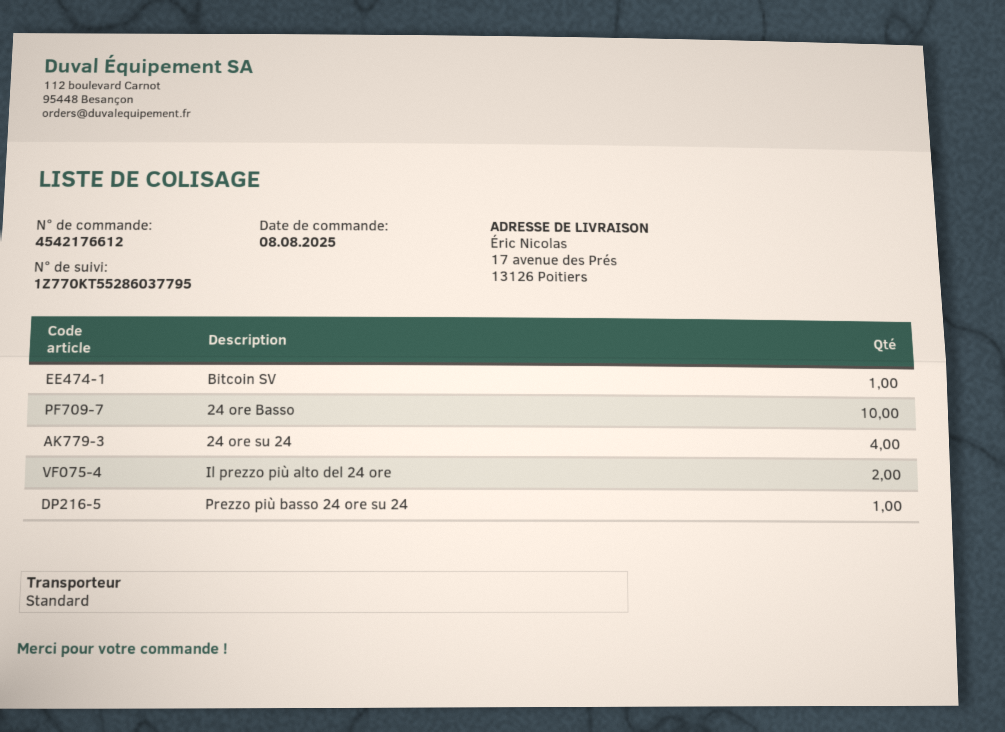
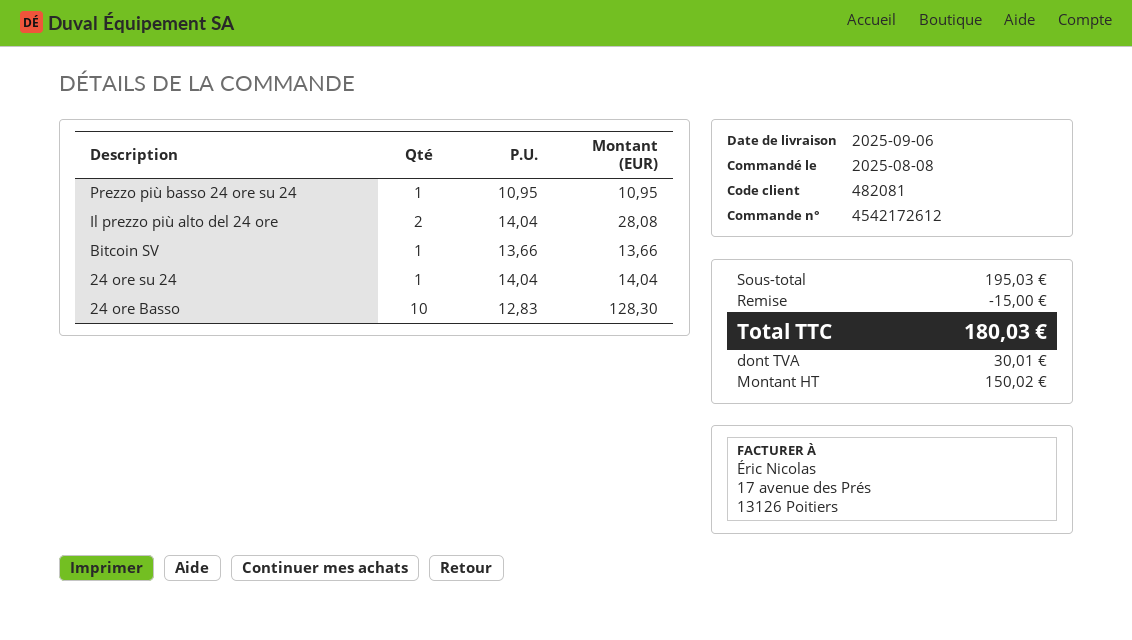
order number: 4542176612 -> 4542172612
24 ore su 24: 4 -> 1

